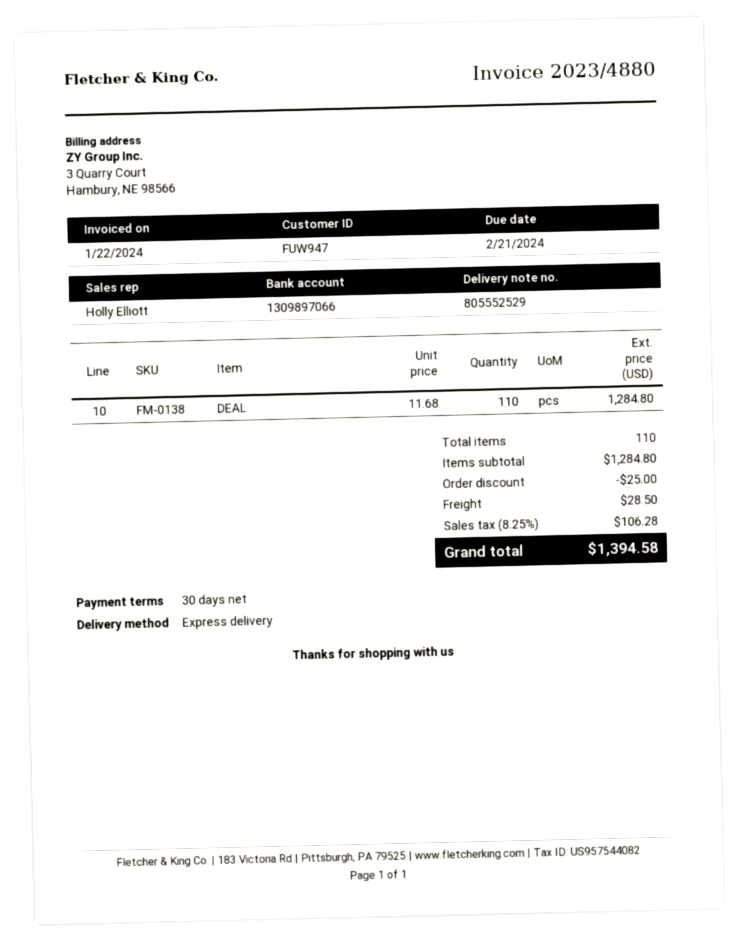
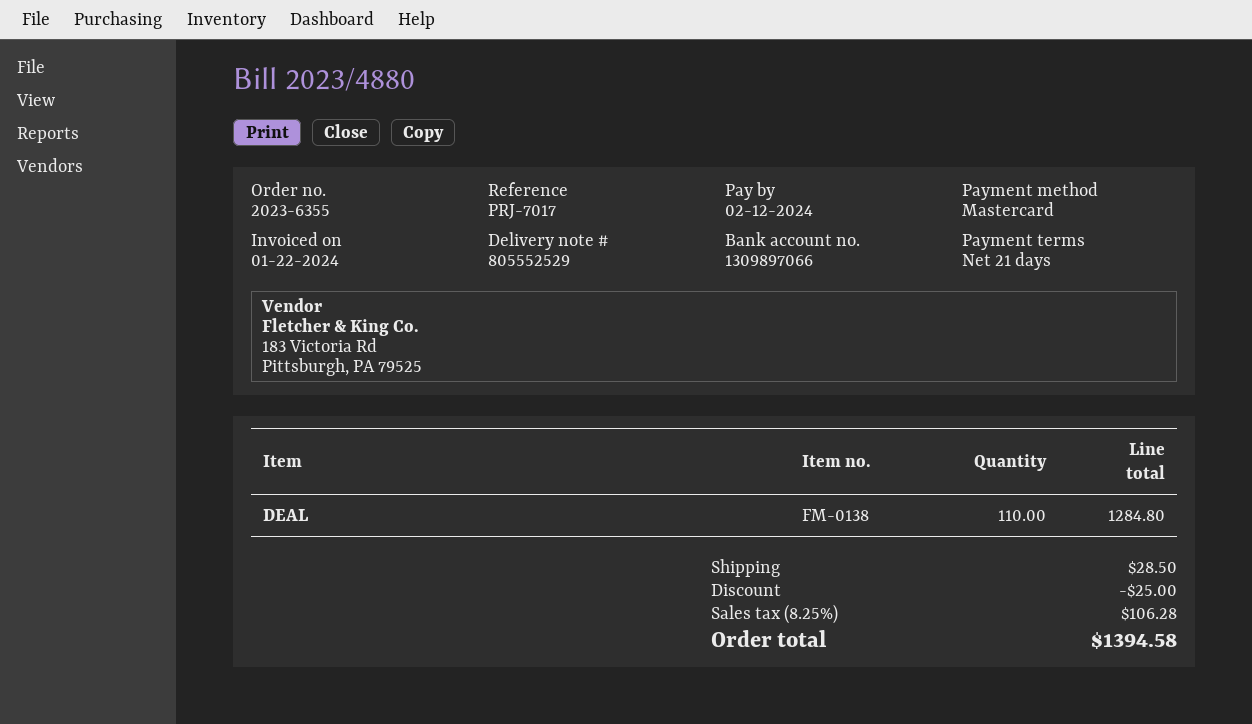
payment terms: 30 days -> 21 days
due date: 2024-02-21 -> 2024-02-12

